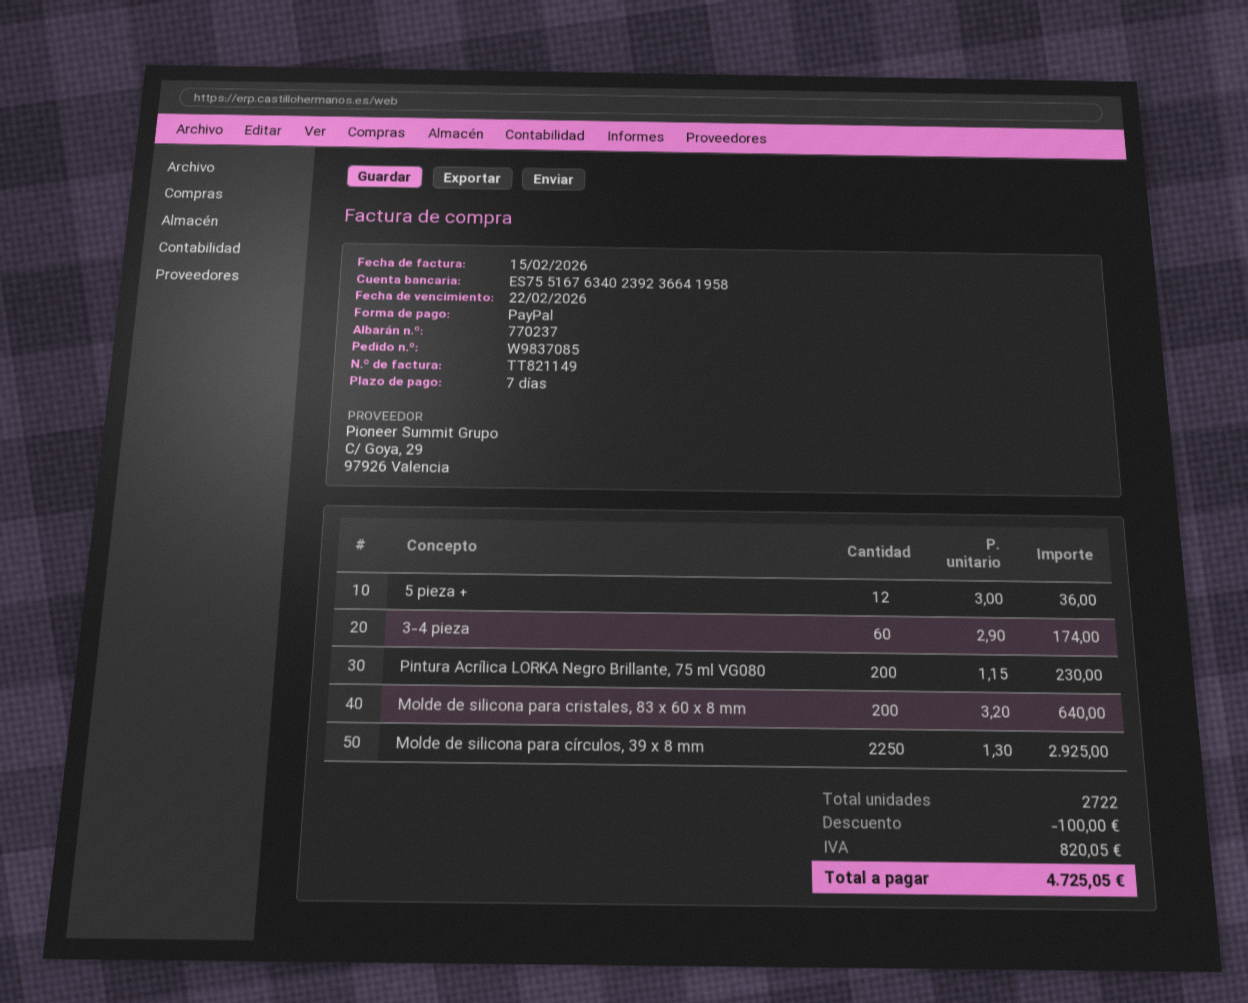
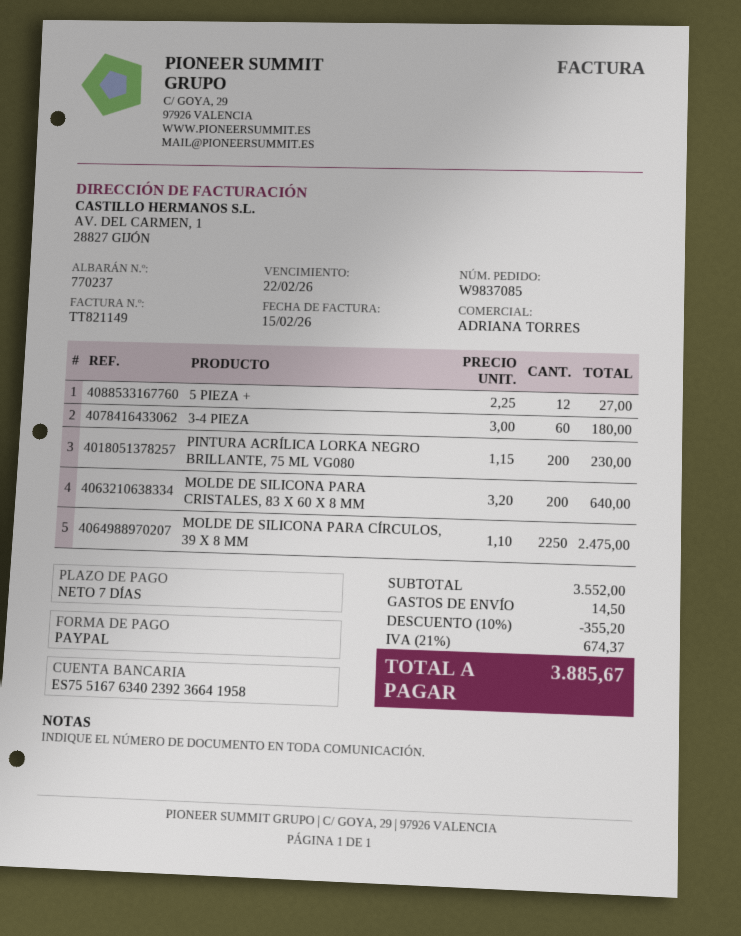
5 pieza +: 12 x 3.00 = 36.00 -> 12 x 2.25 = 27.00
3-4 pieza: 60 x 2.90 = 174.00 -> 60 x 3.00 = 180.00
Molde de silicona para círculos, 39 x 8 mm: 2250 x 1.30 = 2925.00 -> 2250 x 1.10 = 2475.00
discount: 100.00 -> 355.20
shipping: none -> 14.50
tax: 820.05 -> 674.37
total: 4725.05 -> 3885.67

